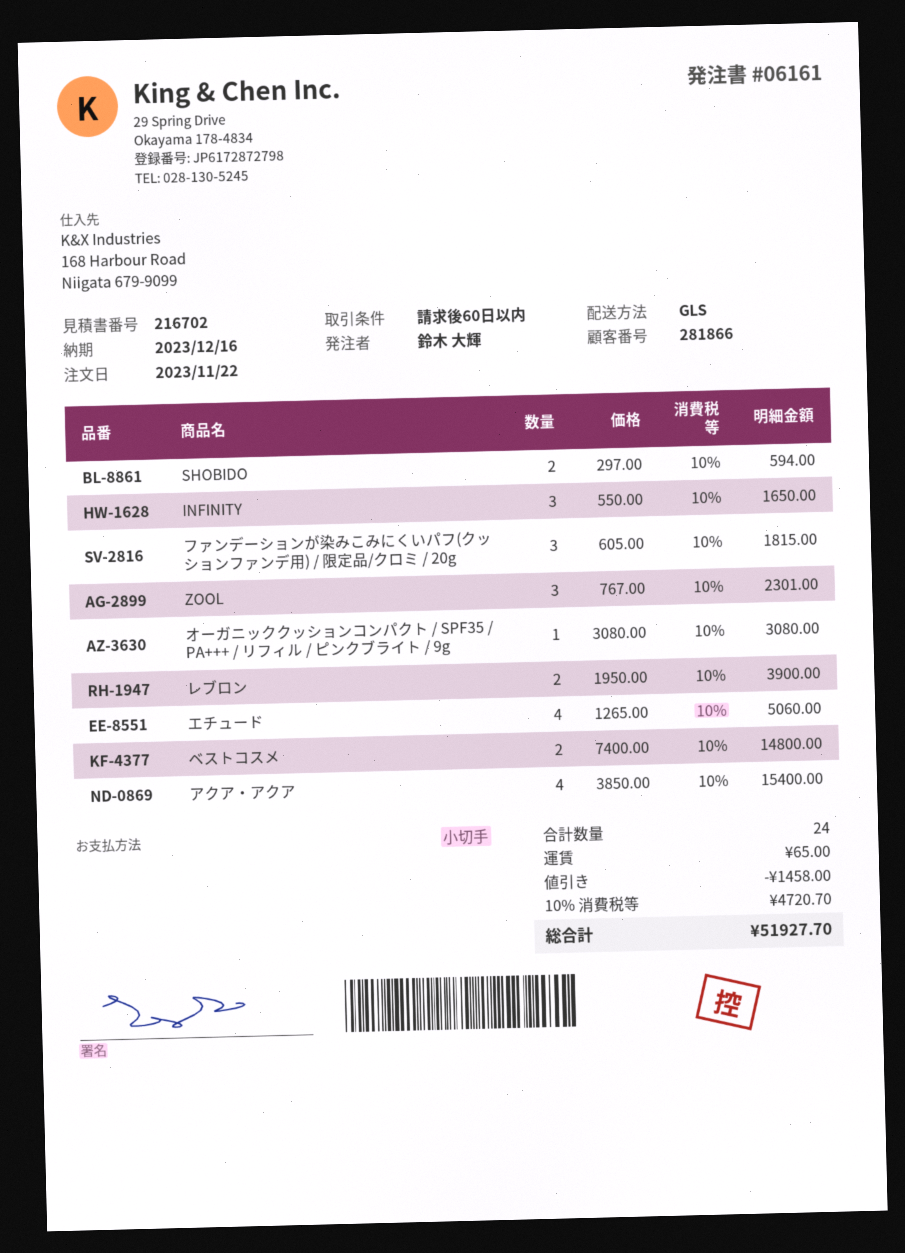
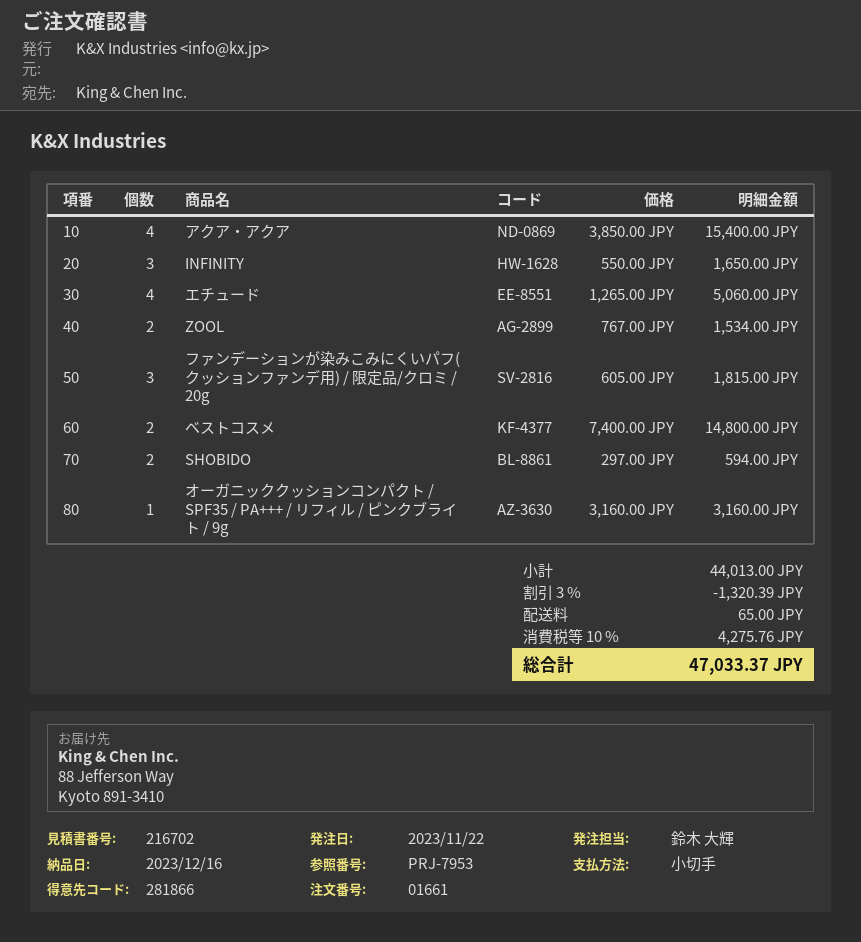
order number: 06161 -> 01661
ZOOL: 3 x 767.00 = 2301.00 -> 2 x 767.00 = 1534.00
オーガニッククッションコンパクト / SPF35 / PA+++ / リフィル / ピンクブライト / 9g: 1 x 3080.00 = 3080.00 -> 1 x 3160.00 = 3160.00
レブロン: 2 x 1950.00 = 3900.00 -> none
discount: 1458.00 -> 1320.39
tax: 10% = 4720.70 -> 10% = 4275.76
total: 51927.70 -> 47033.37

